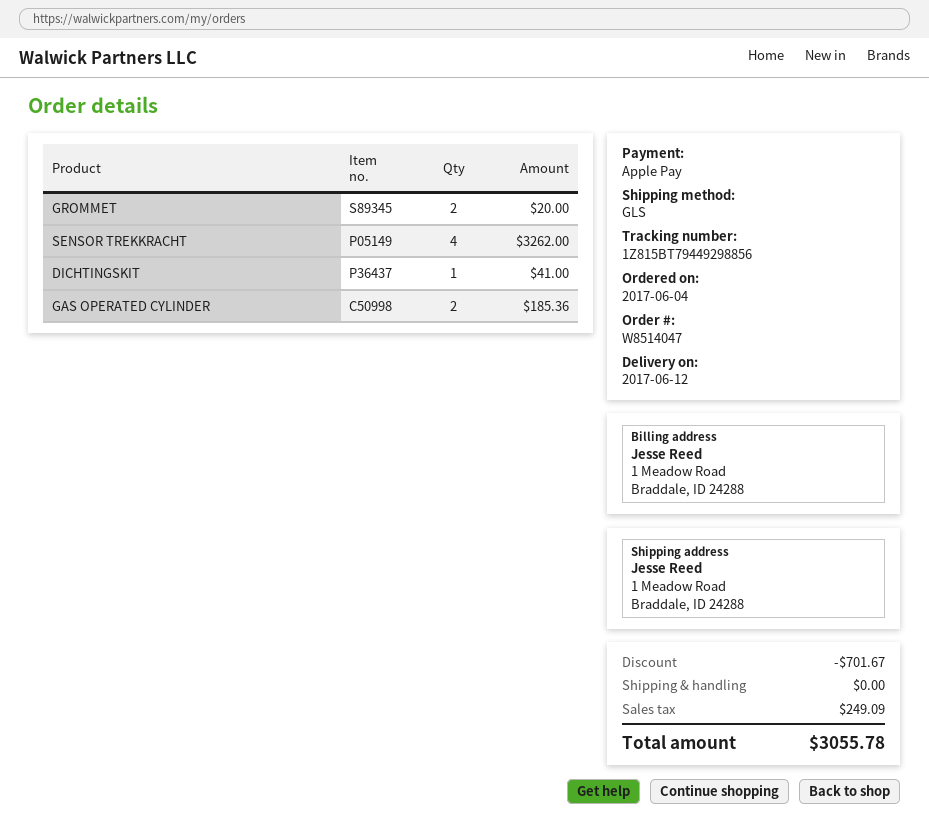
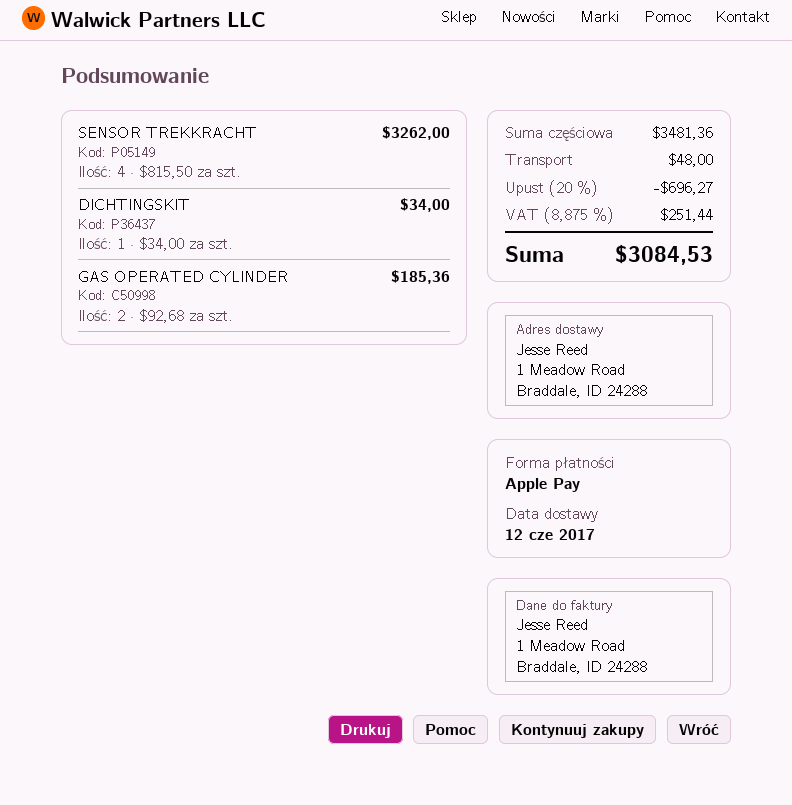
GROMMET: 2 for 20.00 -> none
DICHTINGSKIT: 1 for 41.00 -> 1 for 34.00
discount: 701.67 -> 696.27
shipping: 0.00 -> 48.00
tax: 249.09 -> 251.44
total: 3055.78 -> 3084.53

